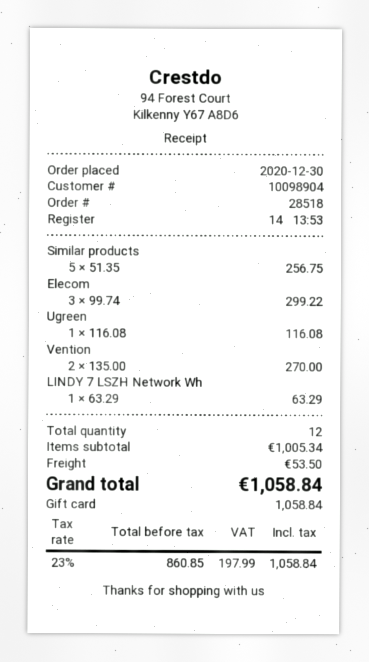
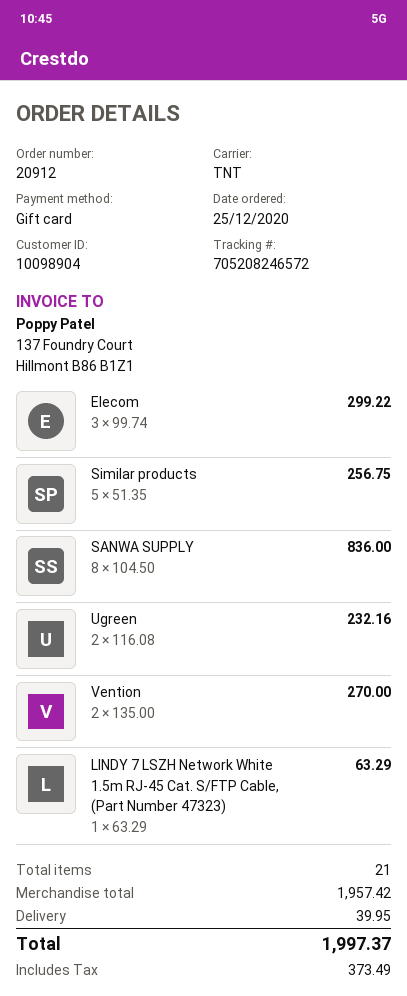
order number: 28518 -> 20912
order date: 2020-12-30 -> 2020-12-25
Ugreen: 1 x 116.08 = 116.08 -> 2 x 116.08 = 232.16
SANWA SUPPLY: none -> 8 x 104.50 = 836.00
total quantity: 12 -> 21
subtotal: 1005.34 -> 1957.42
shipping: 53.50 -> 39.95
tax: 197.99 -> 373.49
total: 1058.84 -> 1997.37

